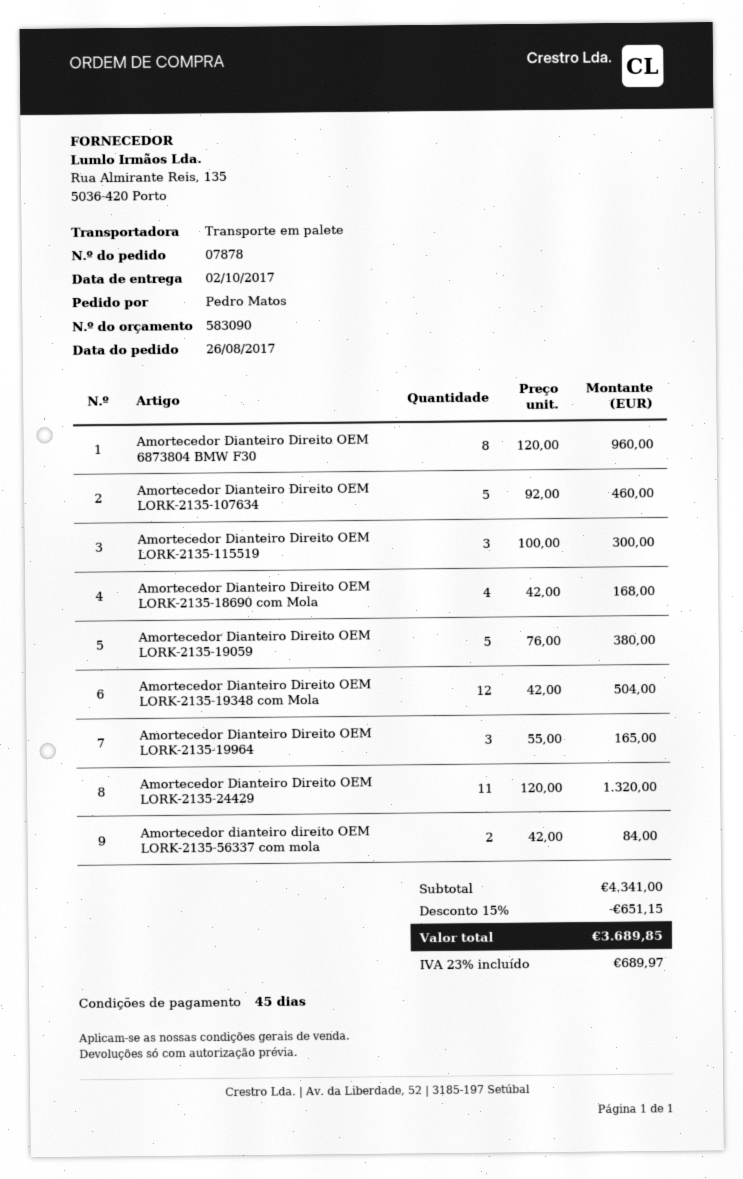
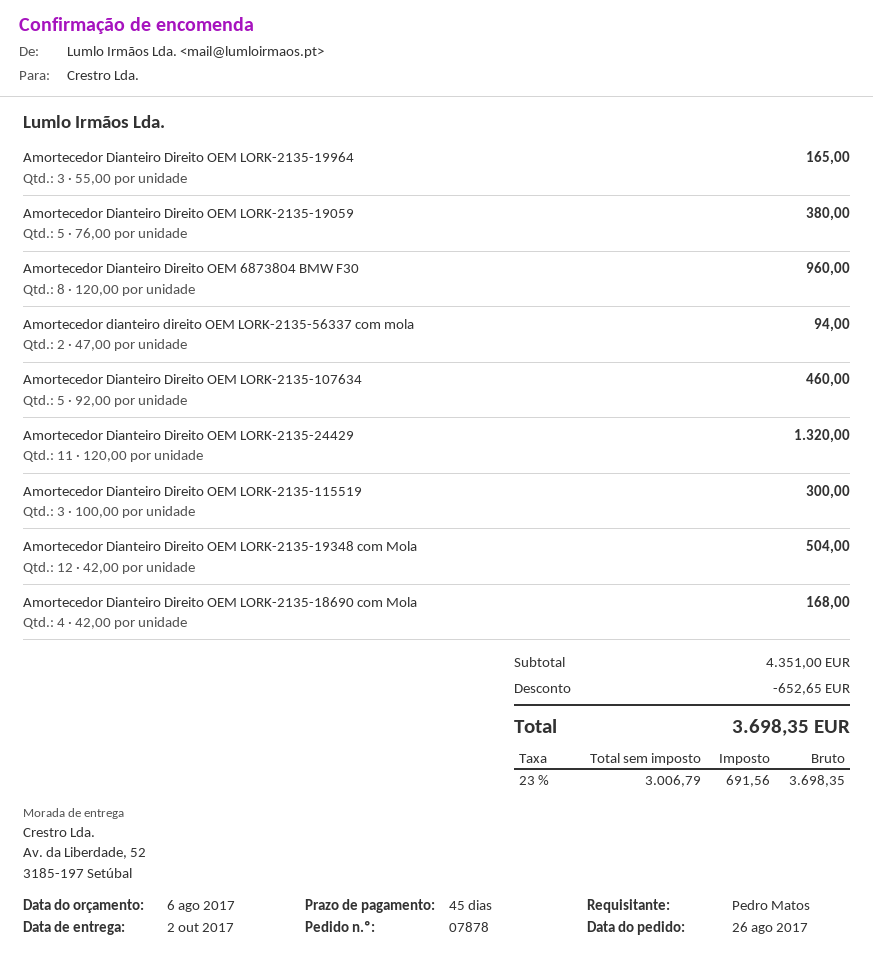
Amortecedor dianteiro direito OEM LORK-2135-56337 com mola: 2 x 42.00 = 84.00 -> 2 x 47.00 = 94.00
subtotal: 4341.00 -> 4351.00
discount: 651.15 -> 652.65
tax: 23% = 689.97 -> 23% = 691.56
total: 3689.85 -> 3698.35

